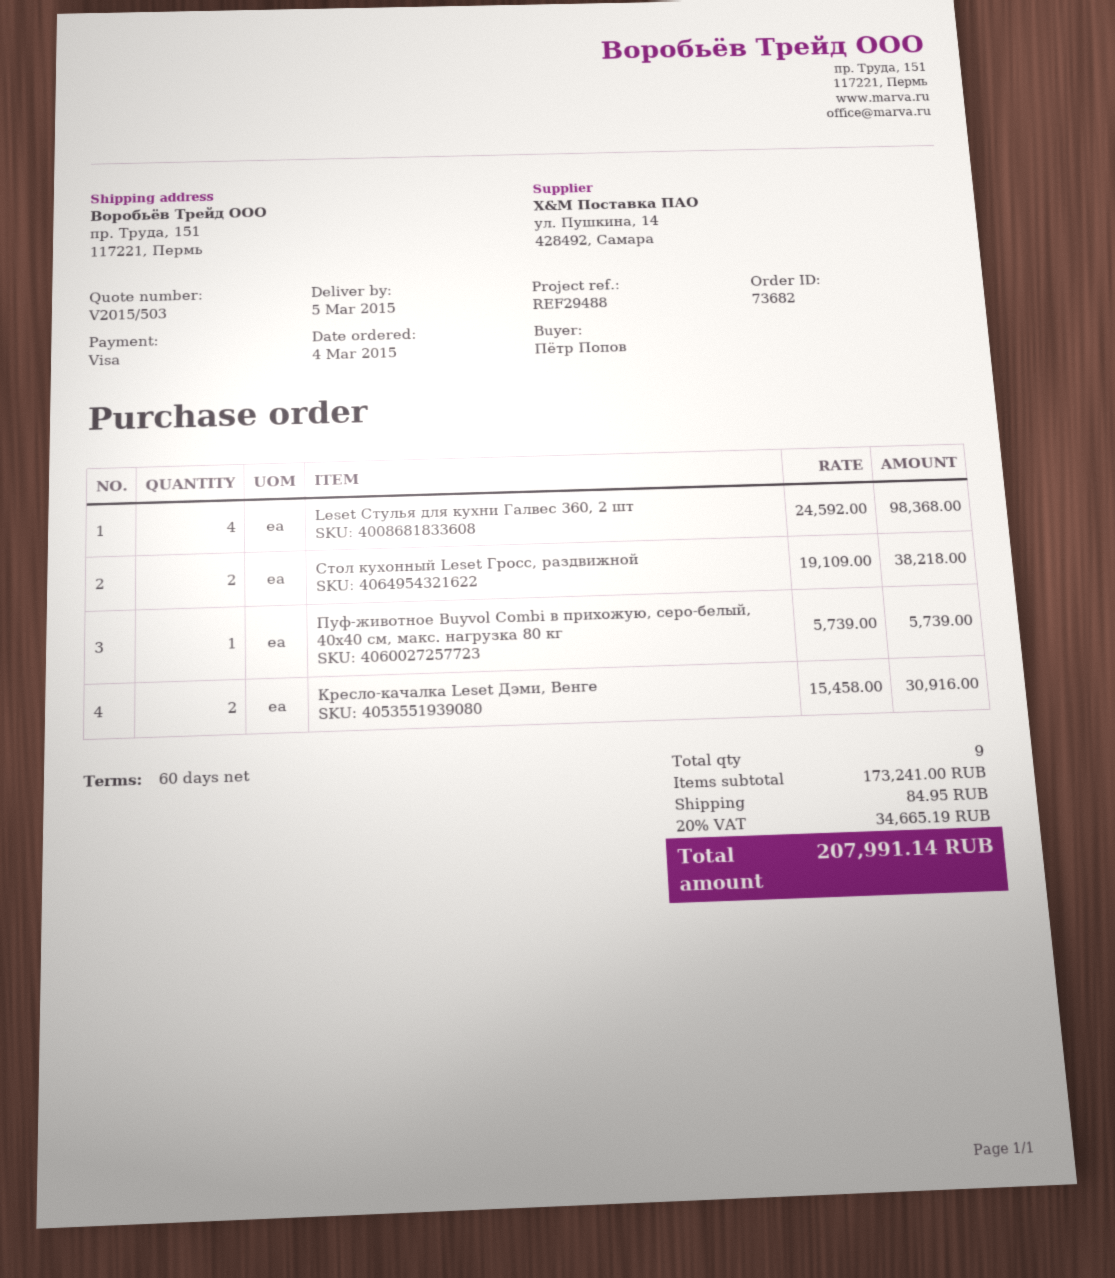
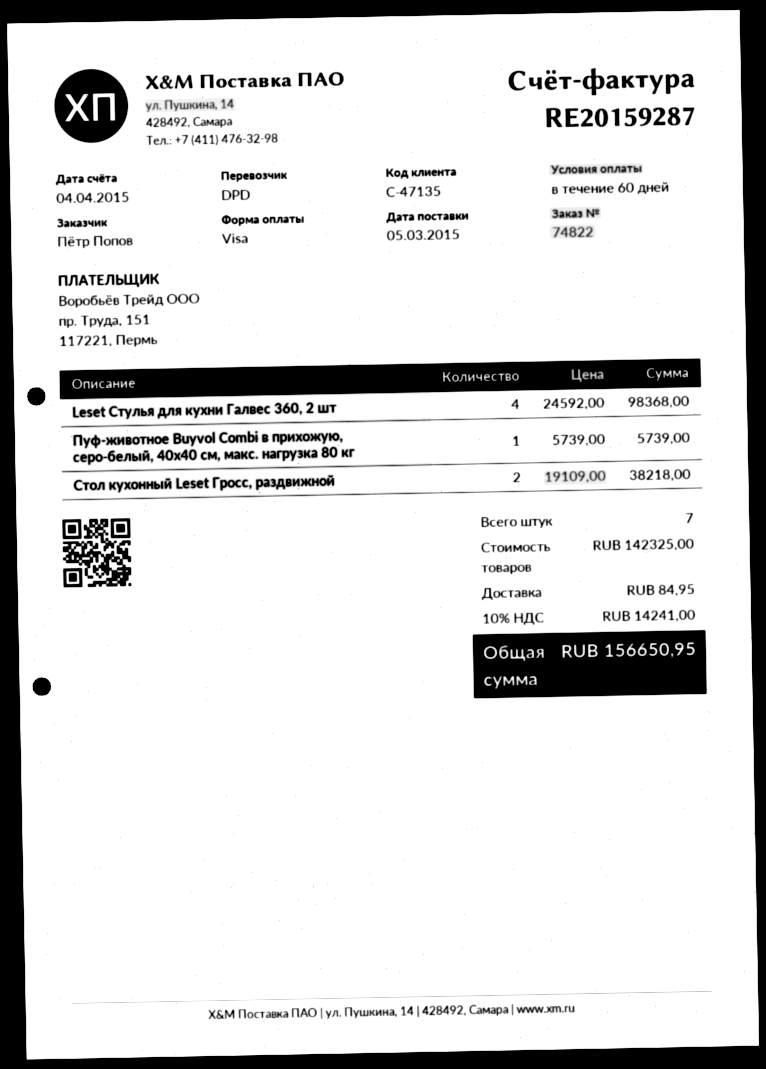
order number: 73682 -> 74822
Кресло-качалка Leset Дэми, Венге: 2 x 15458.00 = 30916.00 -> none
total quantity: 9 -> 7
subtotal: 173241.00 -> 142325.00
tax: 20% = 34665.19 -> 10% = 14241.00
total: 207991.14 -> 156650.95

